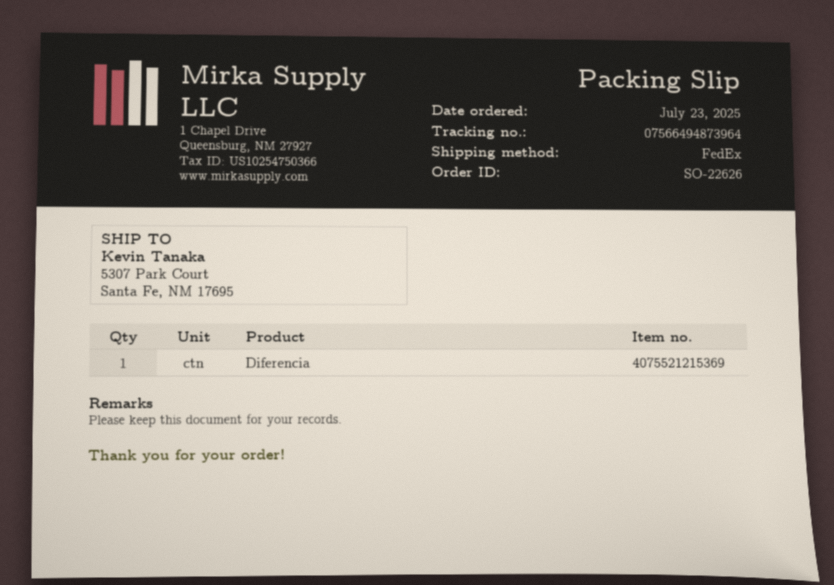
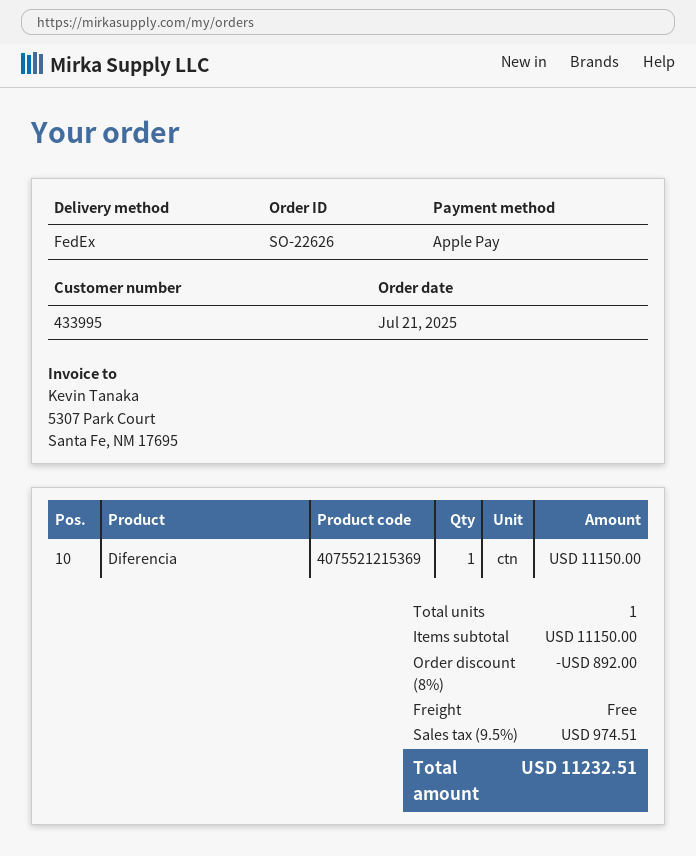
order date: 2025-07-23 -> 2025-07-21

